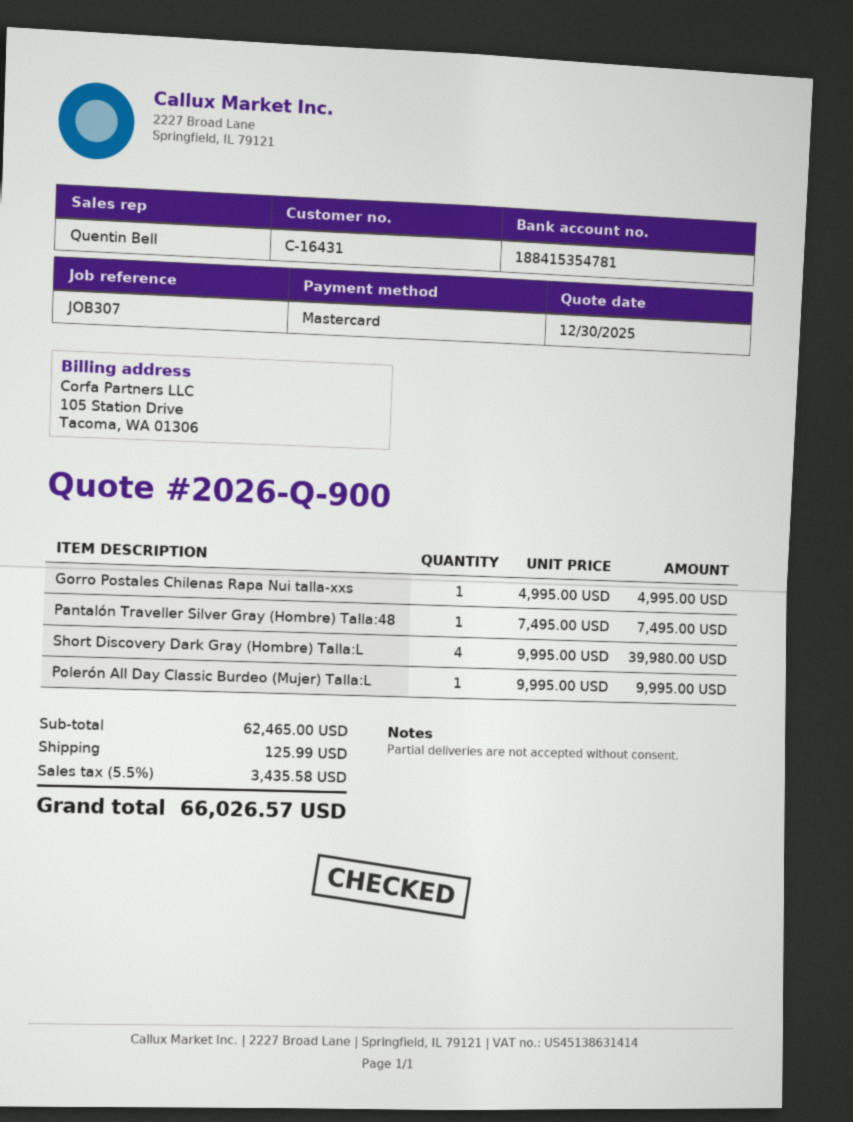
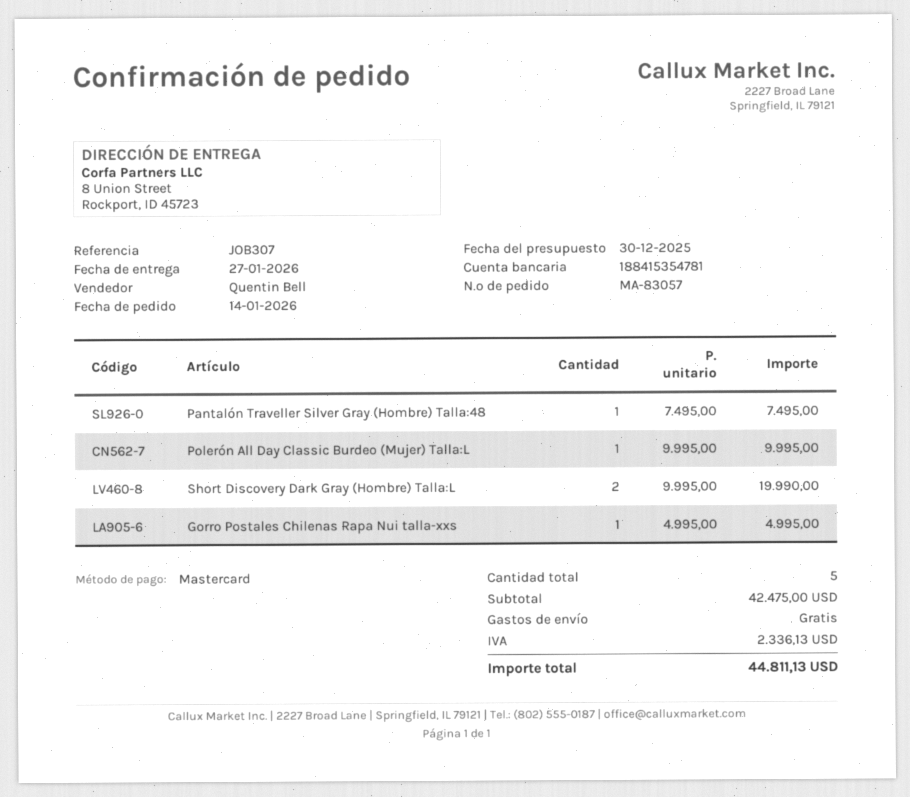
Short Discovery Dark Gray (Hombre) Talla:L: 4 x 9995.00 = 39980.00 -> 2 x 9995.00 = 19990.00
subtotal: 62465.00 -> 42475.00
shipping: 125.99 -> 0.00
tax: 3435.58 -> 2336.13
total: 66026.57 -> 44811.13

